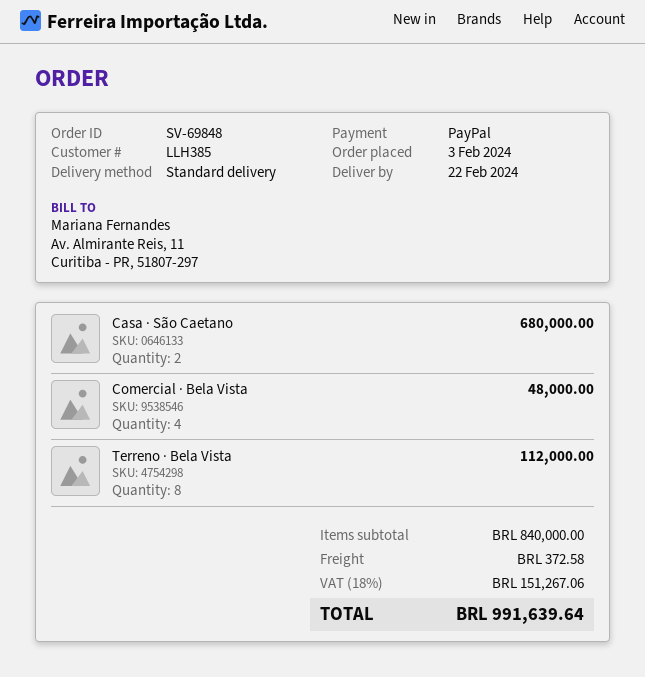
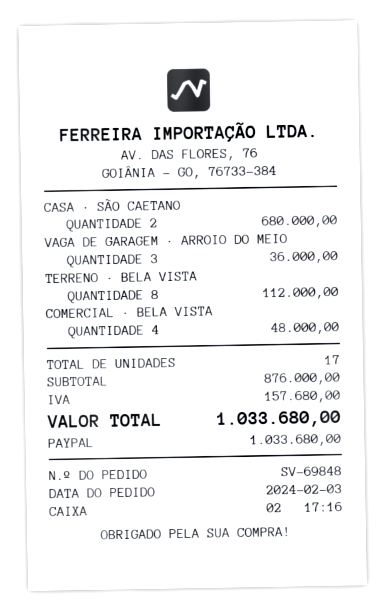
VAGA DE GARAGEM · ARROIO DO MEIO: none -> 3 for 36000.00
subtotal: 840000.00 -> 876000.00
shipping: 372.58 -> none
tax: 151267.06 -> 157680.00
total: 991639.64 -> 1033680.00

